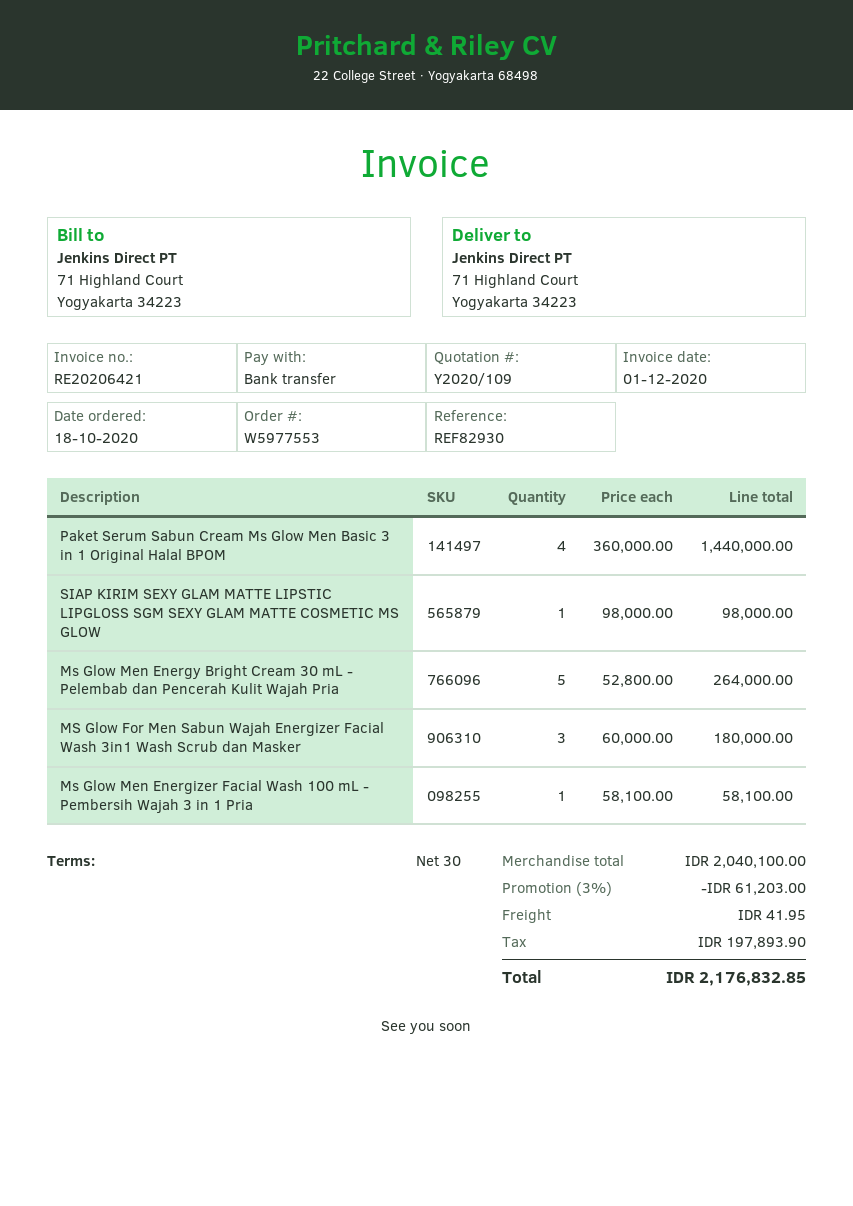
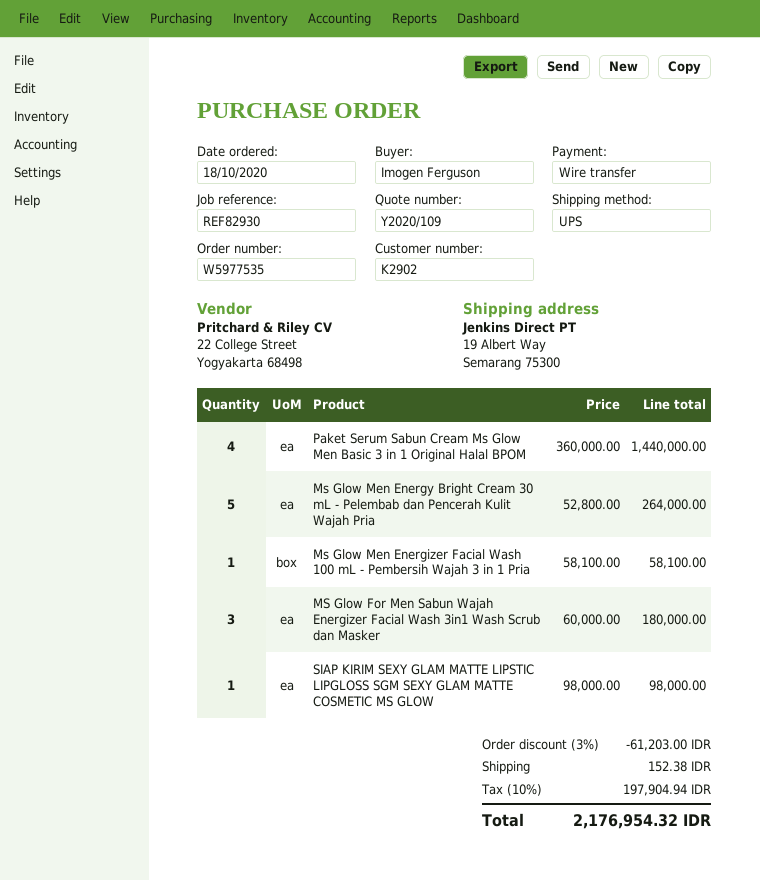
order number: W5977553 -> W5977535
ship to: 71 Highland Court, Yogyakarta 34223 -> 19 Albert Way, Semarang 75300
shipping: 41.95 -> 152.38
tax: 197893.90 -> 197904.94
total: 2176832.85 -> 2176954.32

